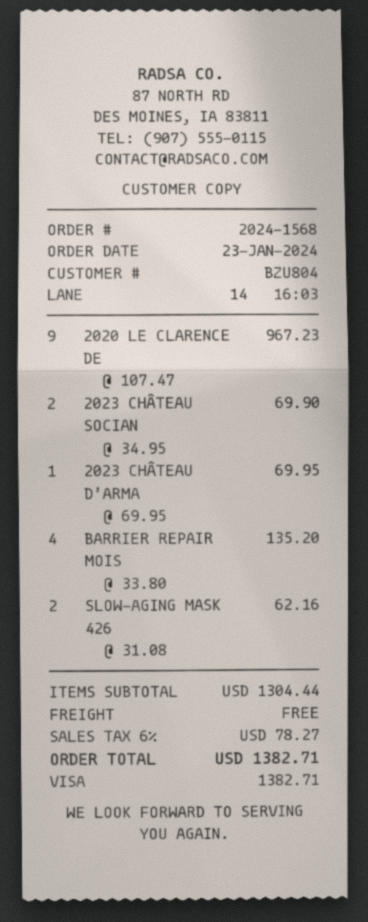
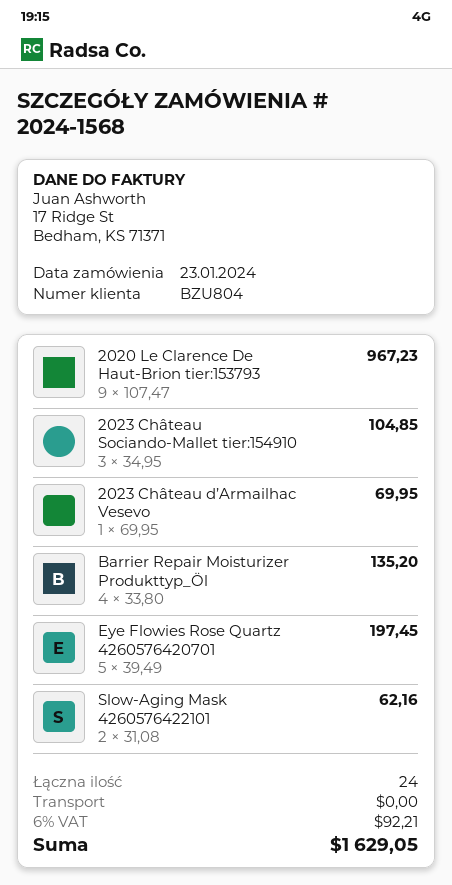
2023 CHÂTEAU SOCIAN: 2 x 34.95 = 69.90 -> 3 x 34.95 = 104.85
Eye Flowies Rose Quartz 4260576420701: none -> 5 x 39.49 = 197.45
tax: 6% = 78.27 -> 6% = 92.21
total: 1382.71 -> 1629.05

